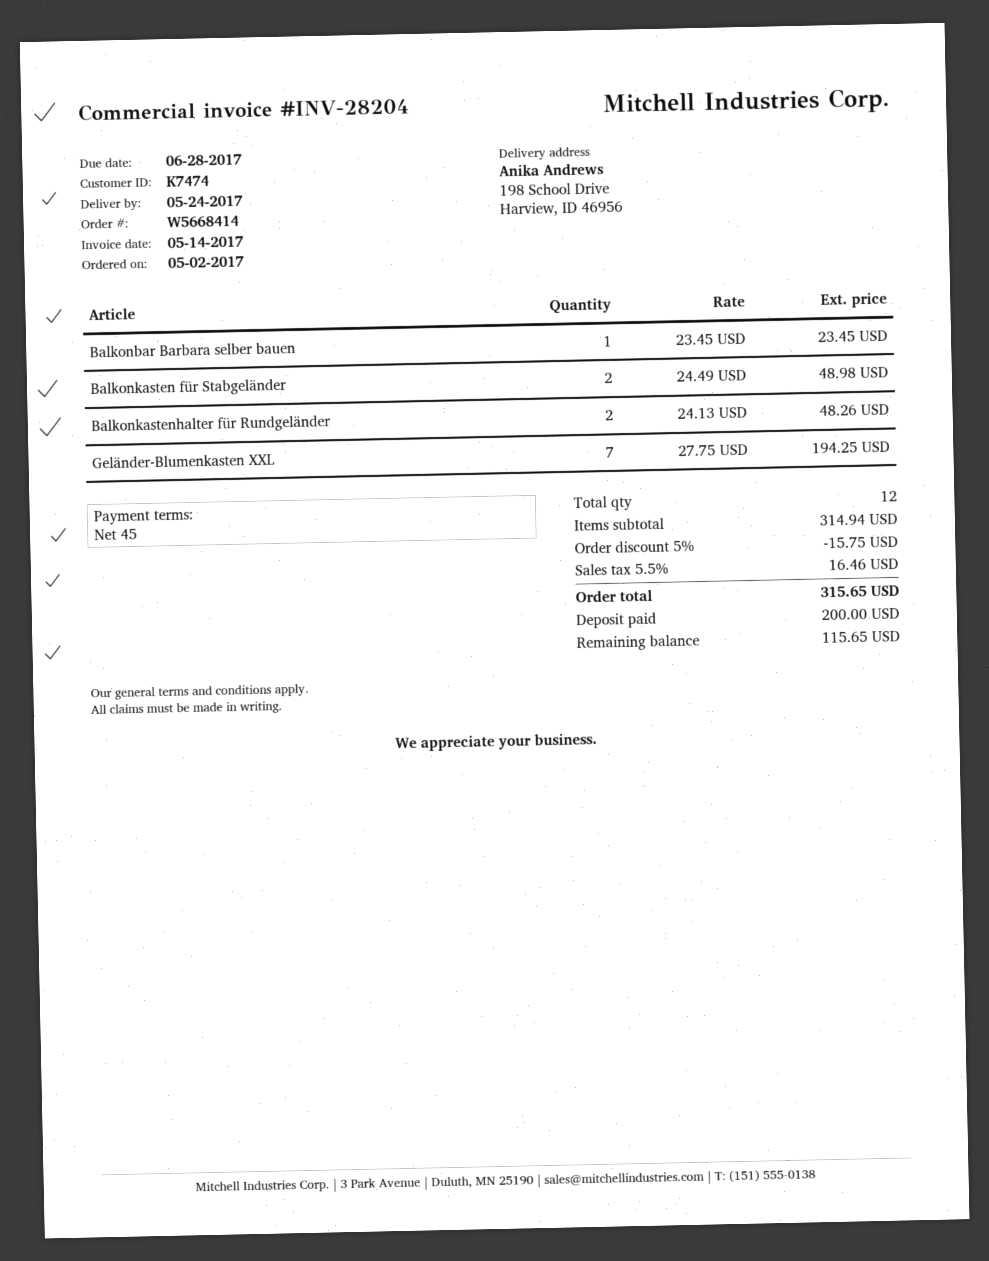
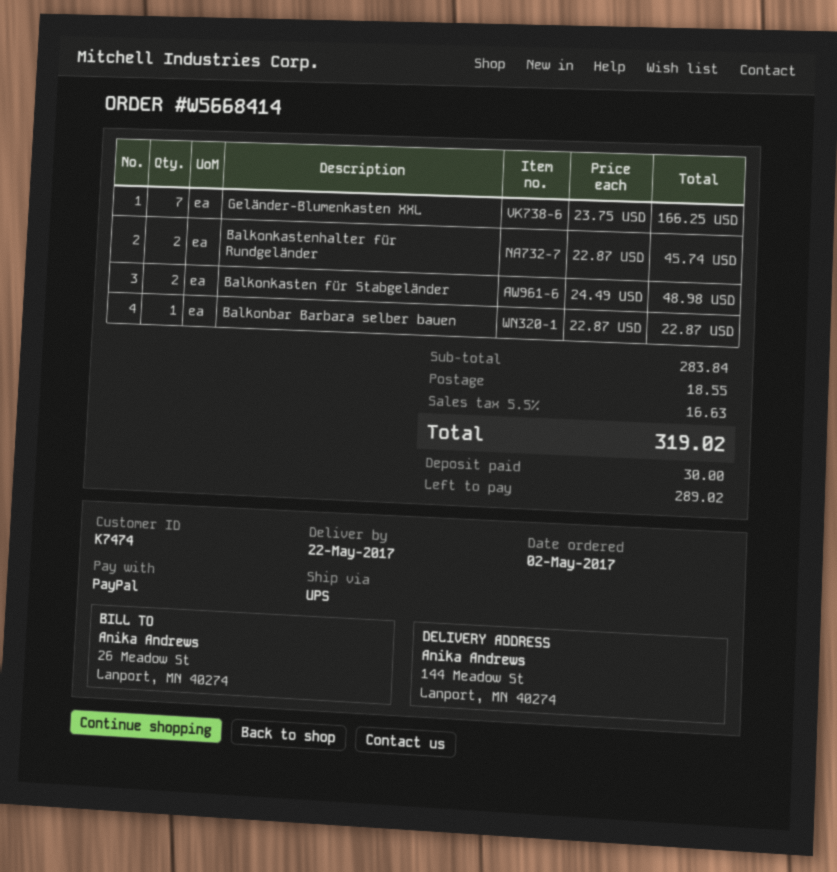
delivery date: 2017-05-24 -> 2017-05-22
ship to: 198 School Drive, Harview, ID 46956 -> 144 Meadow St, Lanport, MN 40274
Balkonbar Barbara selber bauen: 1 x 23.45 = 23.45 -> 1 x 22.87 = 22.87
Balkonkastenhalter für Rundgeländer: 2 x 24.13 = 48.26 -> 2 x 22.87 = 45.74
Geländer-Blumenkasten XXL: 7 x 27.75 = 194.25 -> 7 x 23.75 = 166.25
subtotal: 314.94 -> 283.84
discount: 5% = 15.75 -> none
shipping: none -> 18.55
tax: 5.5% = 16.46 -> 5.5% = 16.63
total: 315.65 -> 319.02
deposit: 200.00 -> 30.00
balance: 115.65 -> 289.02

